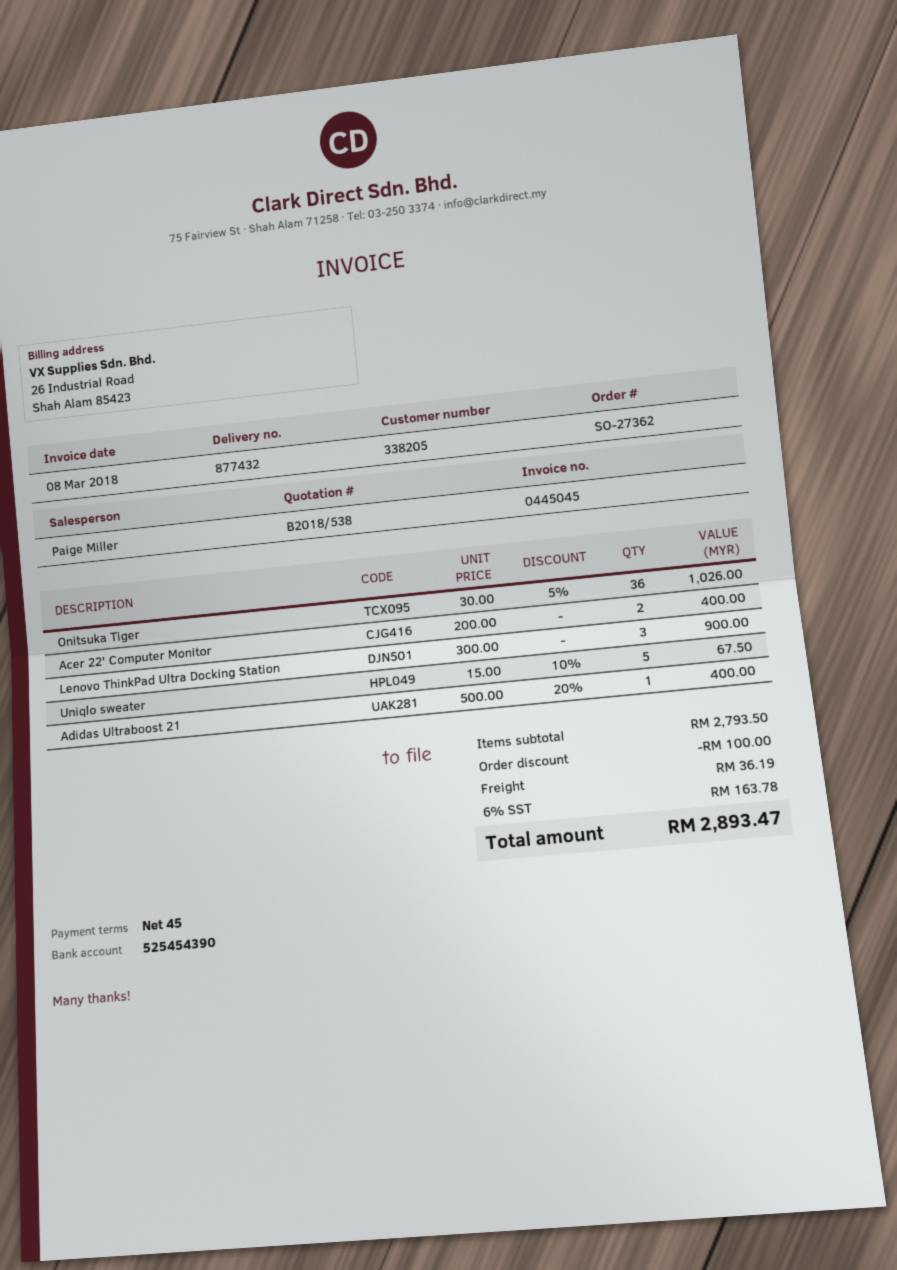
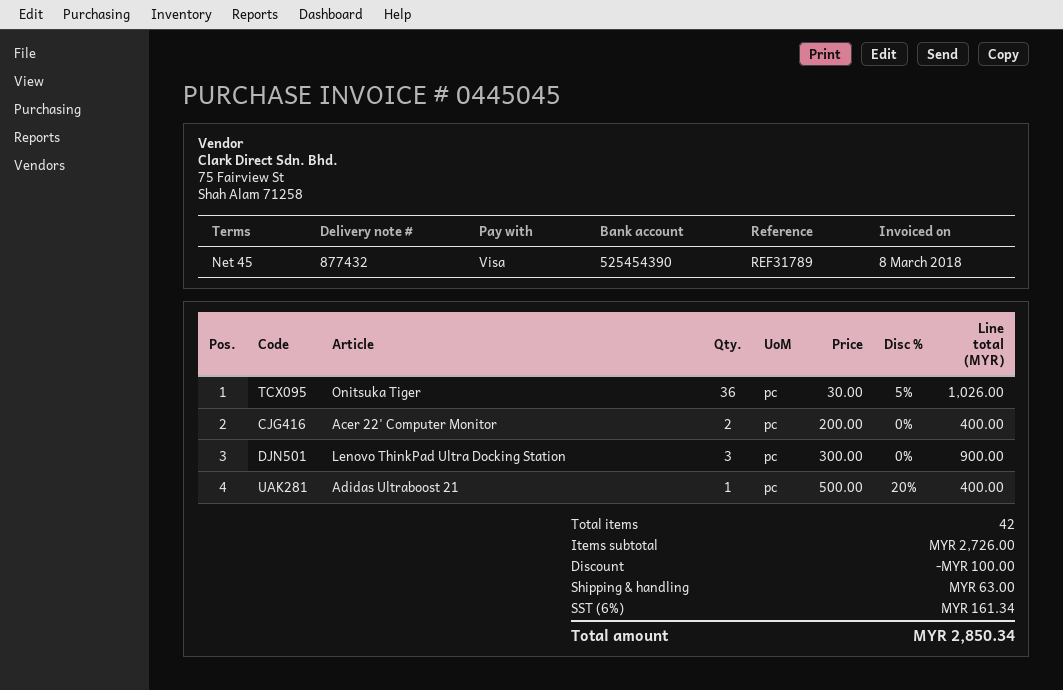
Uniqlo sweater: 5 x 15.00 - 10% = 67.50 -> none
subtotal: 2793.50 -> 2726.00
shipping: 36.19 -> 63.00
tax: 6% = 163.78 -> 6% = 161.34
total: 2893.47 -> 2850.34

